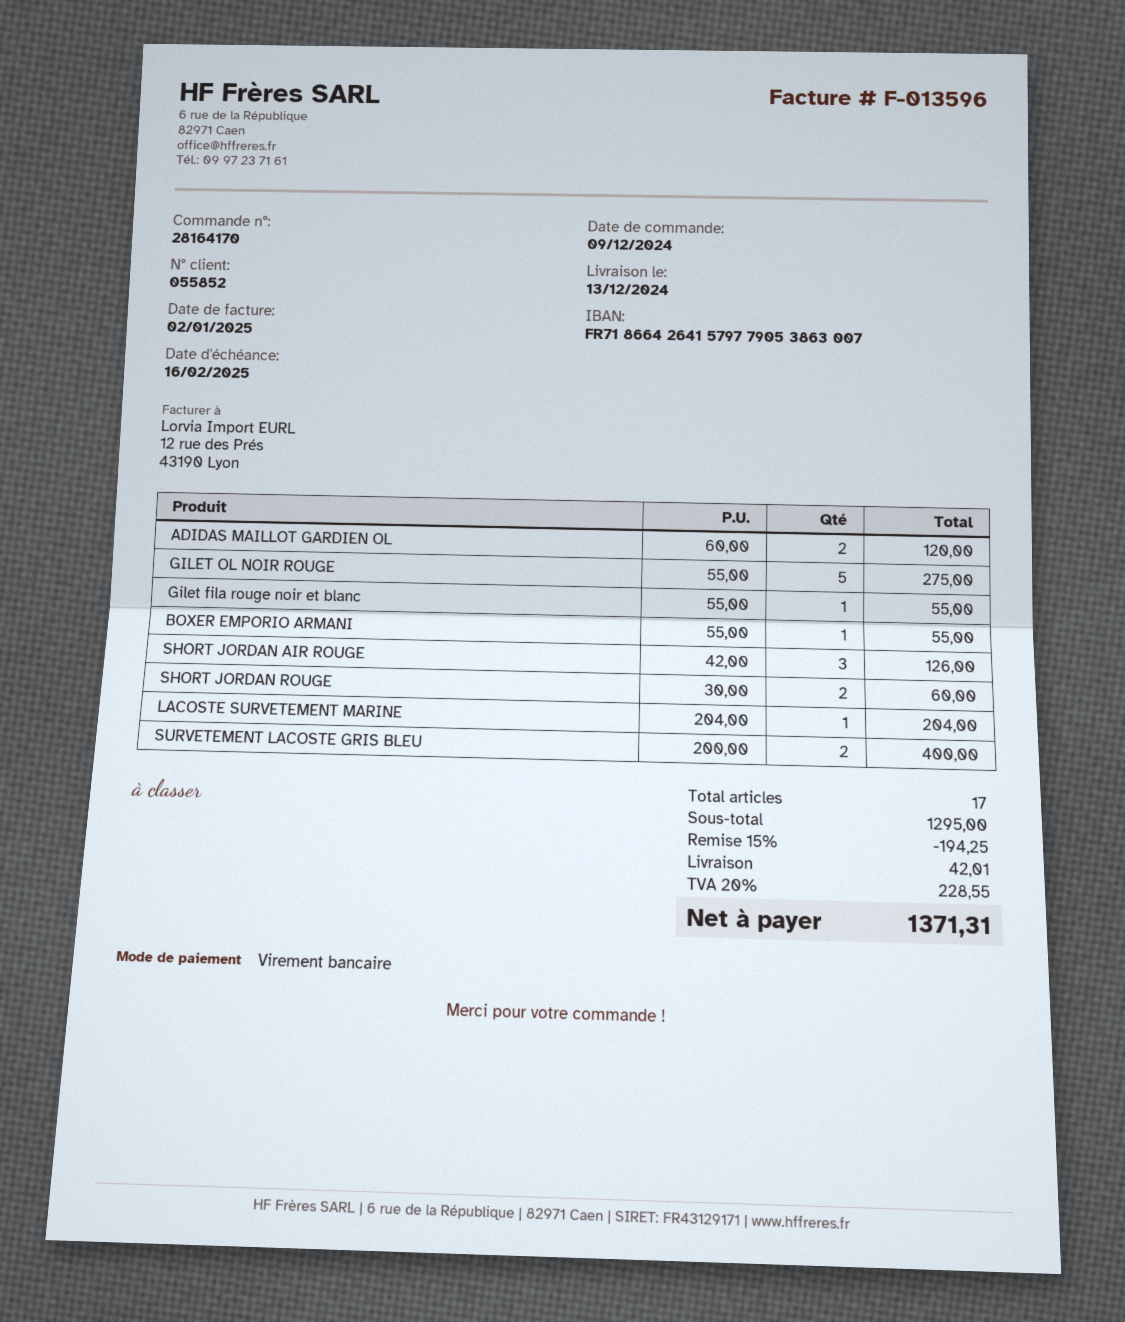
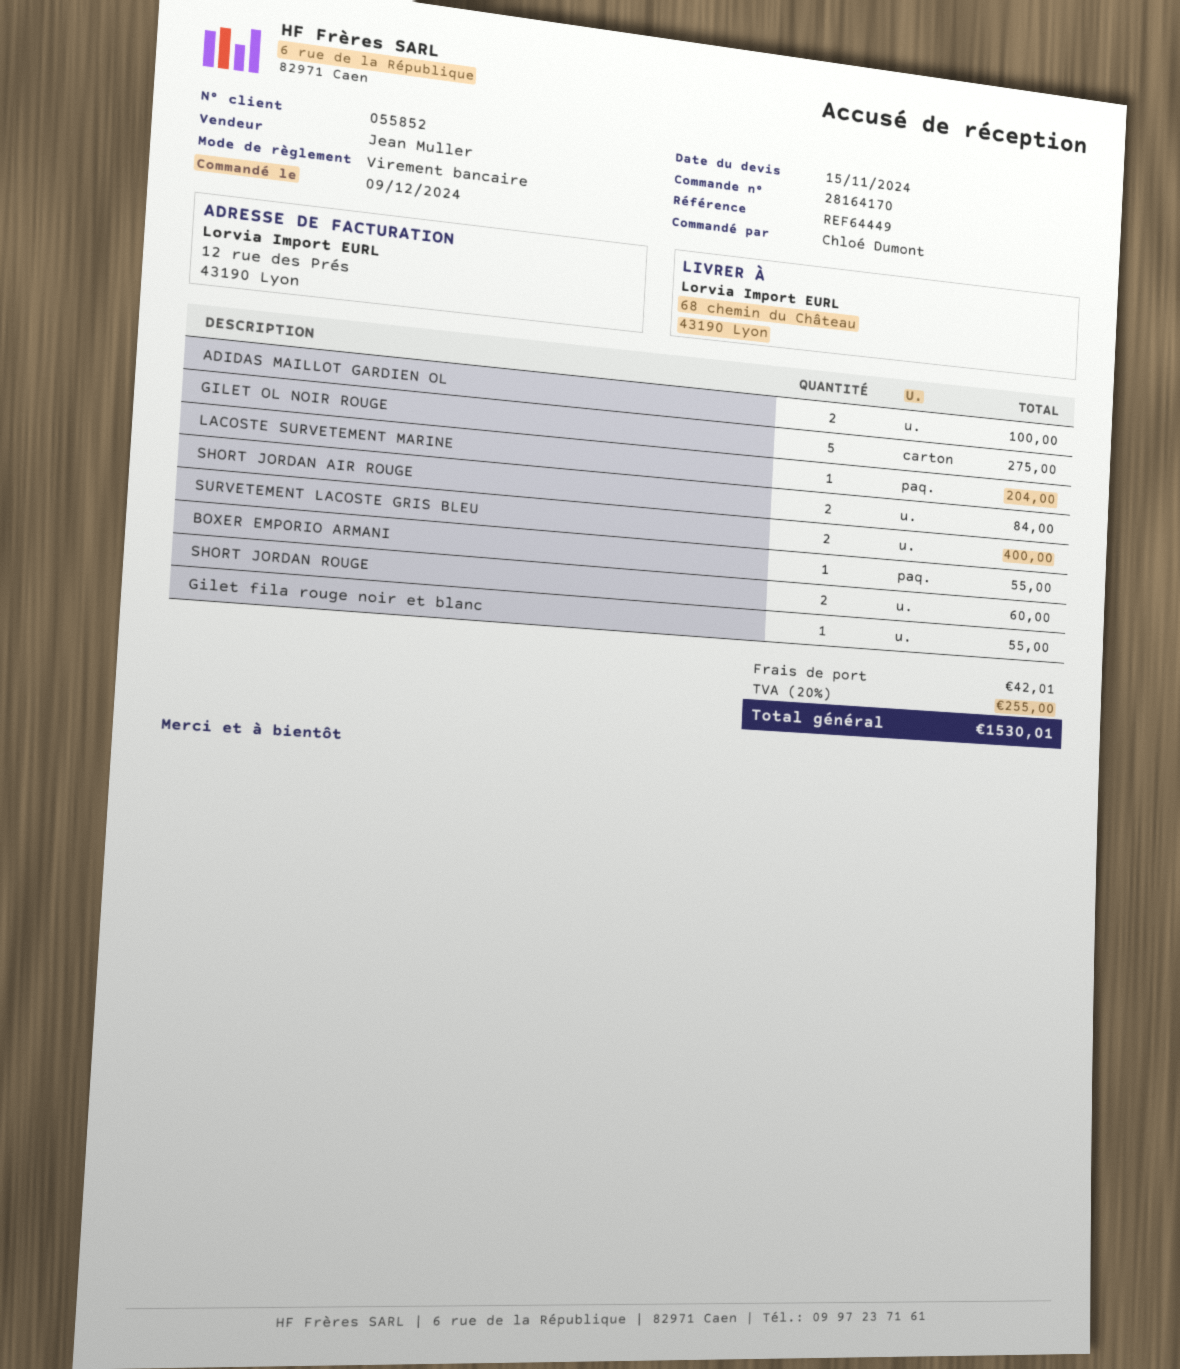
ADIDAS MAILLOT GARDIEN OL: 2 for 120.00 -> 2 for 100.00
SHORT JORDAN AIR ROUGE: 3 for 126.00 -> 2 for 84.00
discount: 15% = 194.25 -> none
tax: 20% = 228.55 -> 20% = 255.00
total: 1371.31 -> 1530.01

